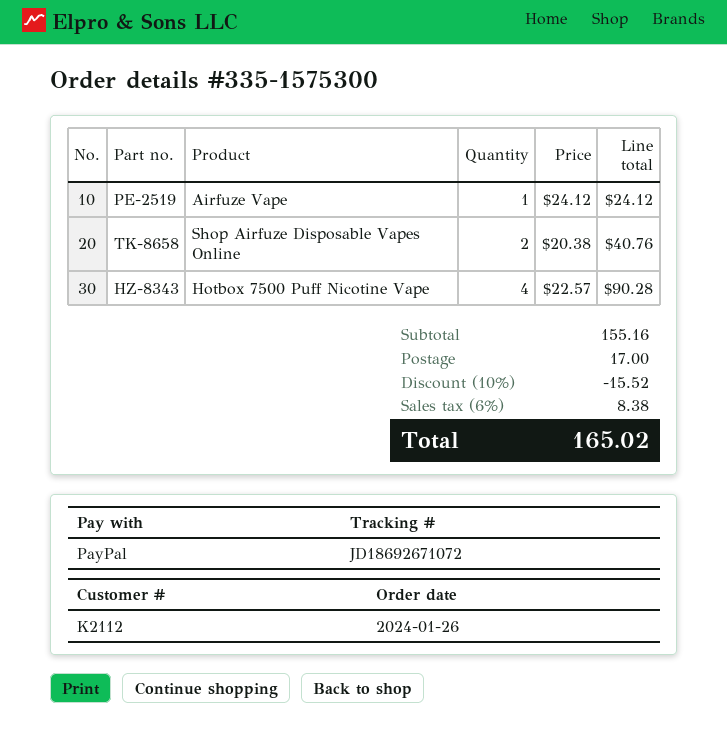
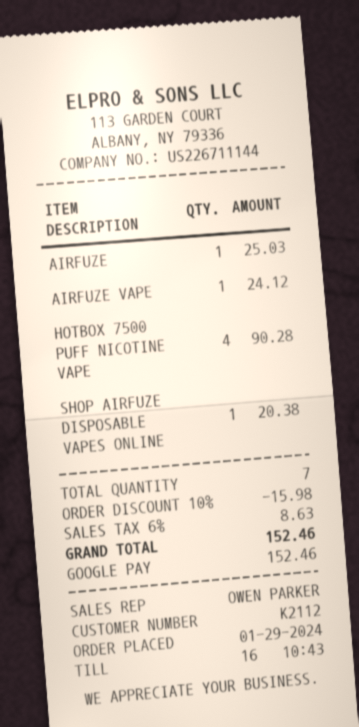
order date: 2024-01-26 -> 2024-01-29
payment method: PayPal -> Google Pay
Shop Airfuze Disposable Vapes Online: 2 for 40.76 -> 1 for 20.38
AIRFUZE: none -> 1 for 25.03
discount: 10% = 15.52 -> 10% = 15.98
shipping: 17.00 -> none
tax: 6% = 8.38 -> 6% = 8.63
total: 165.02 -> 152.46

